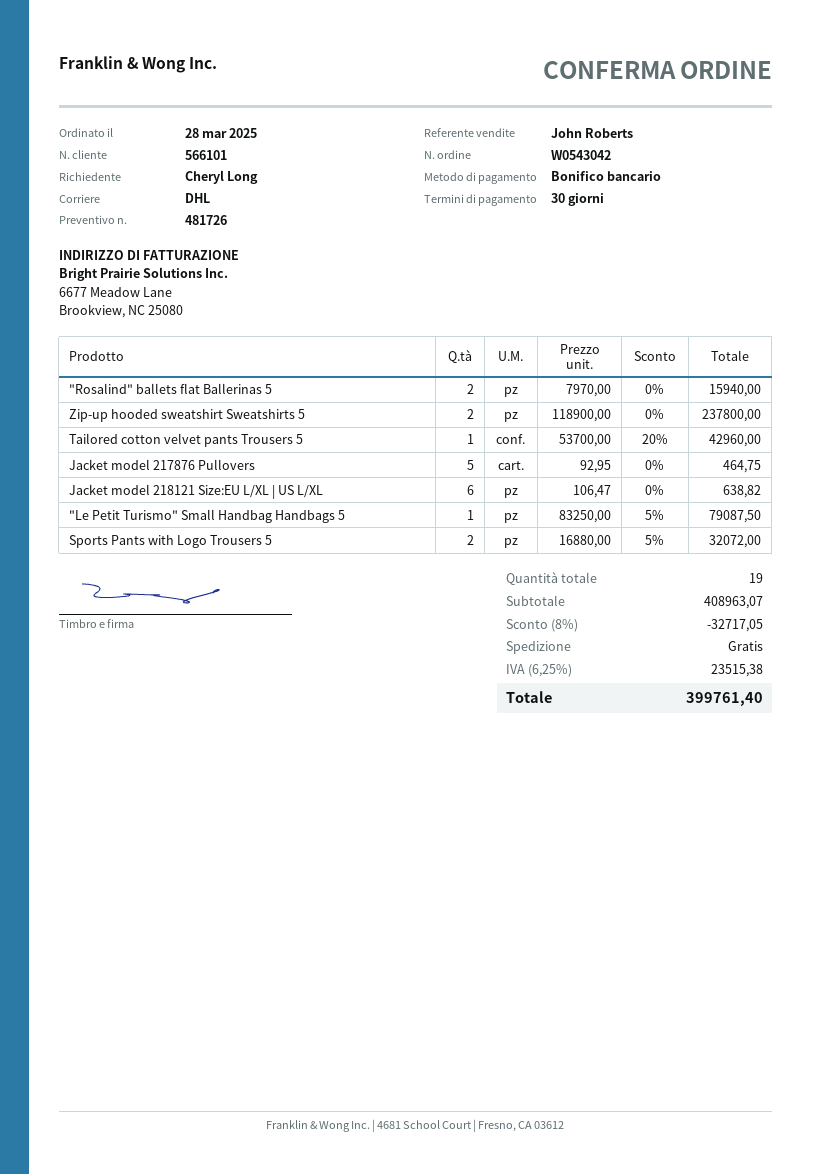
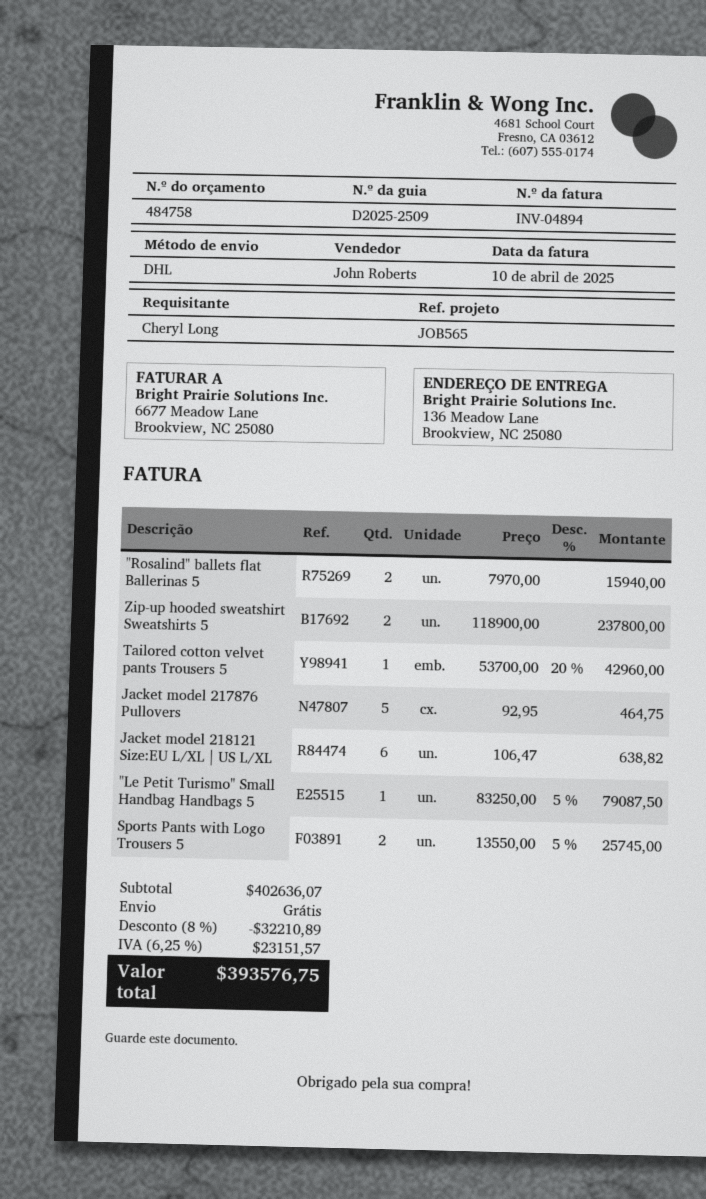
quote number: 481726 -> 484758
Sports Pants with Logo Trousers 5: 2 x 16880.00 - 5% = 32072.00 -> 2 x 13550.00 - 5% = 25745.00
subtotal: 408963.07 -> 402636.07
discount: 8% = 32717.05 -> 8% = 32210.89
tax: 6.25% = 23515.38 -> 6.25% = 23151.57
total: 399761.40 -> 393576.75

